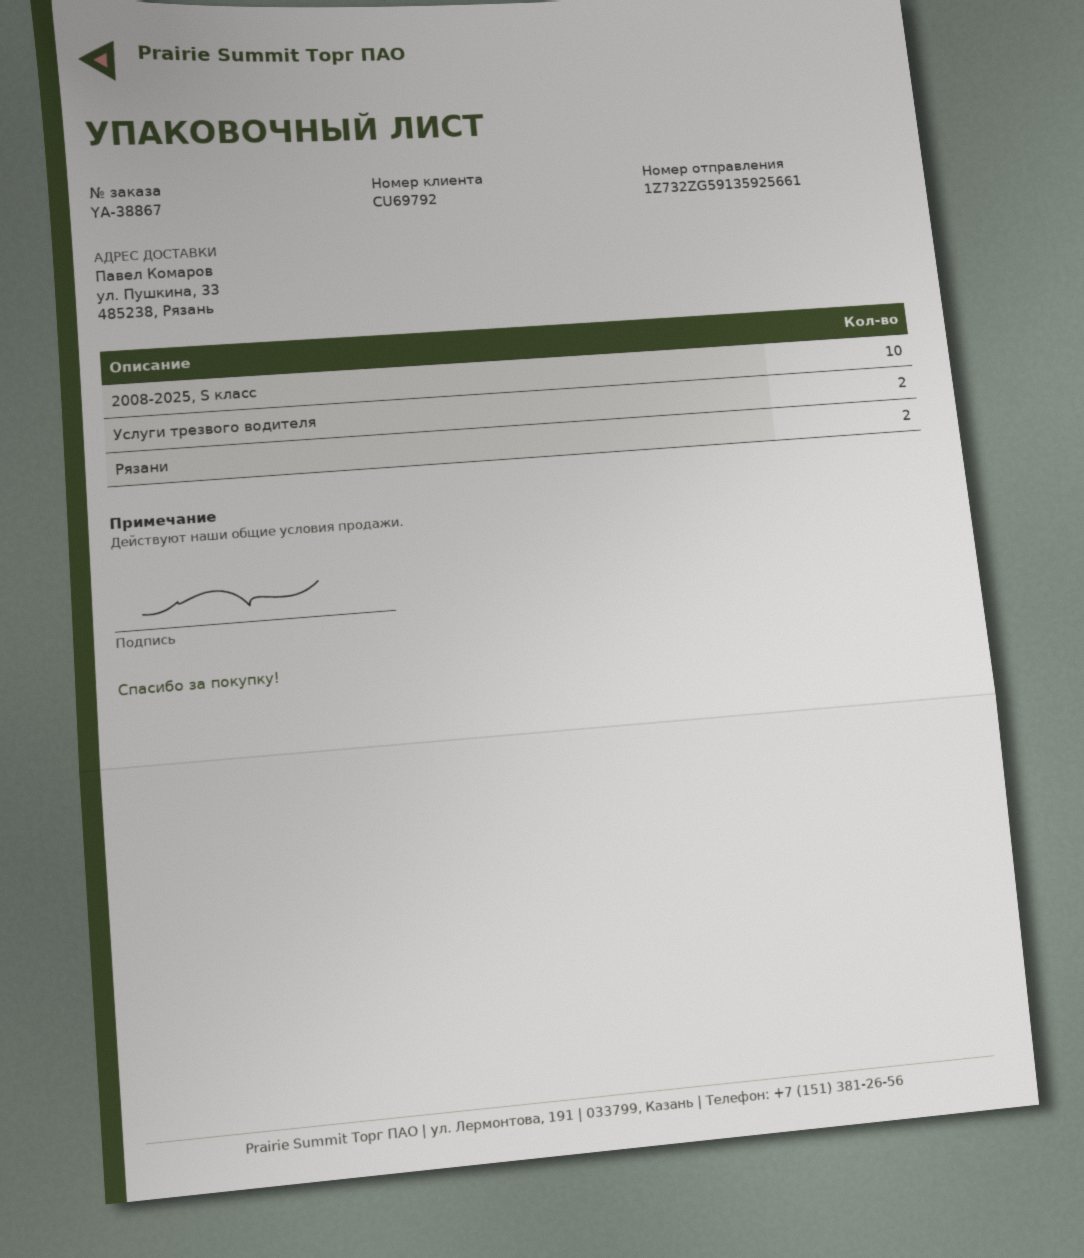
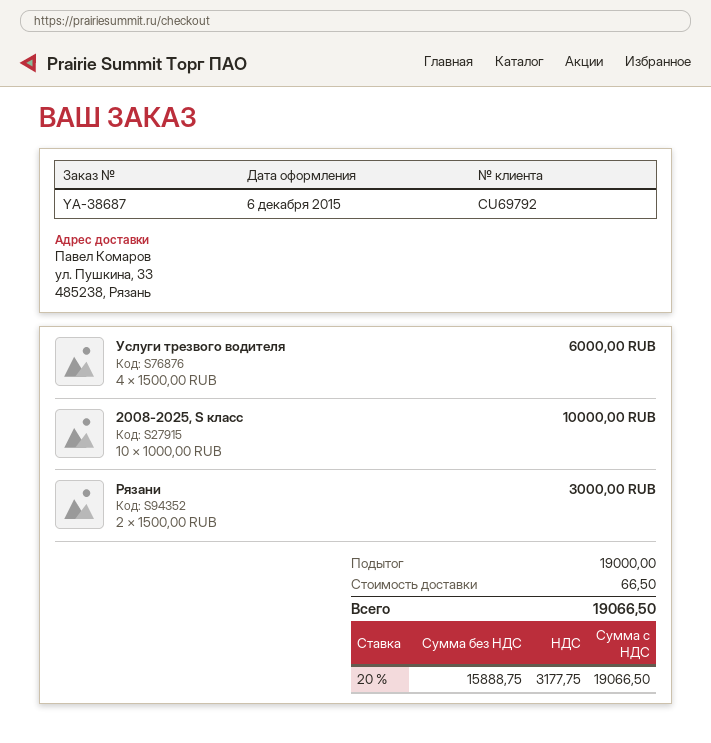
order number: YA-38867 -> YA-38687
Услуги трезвого водителя: 2 -> 4

